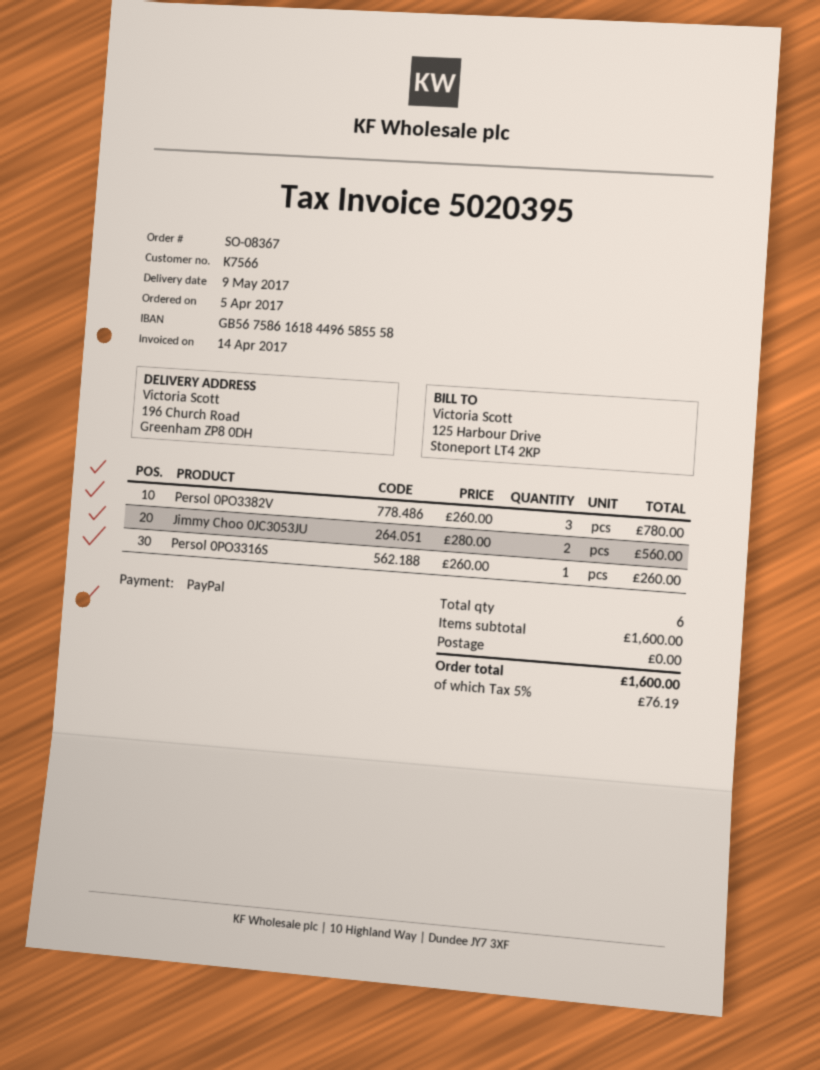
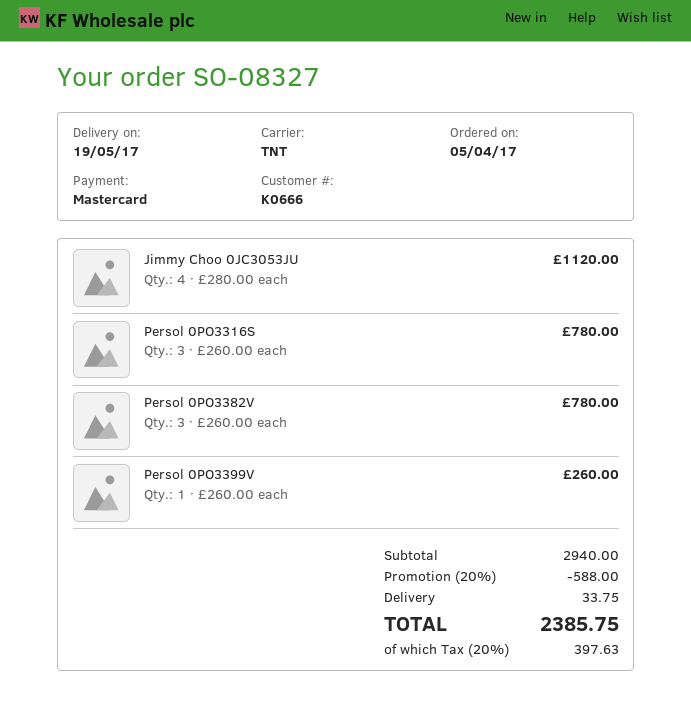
order number: SO-08367 -> SO-08327
delivery date: 2017-05-09 -> 2017-05-19
customer number: K7566 -> K0666
payment method: PayPal -> Mastercard
Jimmy Choo 0JC3053JU: 2 x 280.00 = 560.00 -> 4 x 280.00 = 1120.00
Persol 0PO3316S: 1 x 260.00 = 260.00 -> 3 x 260.00 = 780.00
Persol 0PO3399V: none -> 1 x 260.00 = 260.00
subtotal: 1600.00 -> 2940.00
discount: none -> 20% = 588.00
shipping: 0.00 -> 33.75
tax: 5% = 76.19 -> 20% = 397.63
total: 1600.00 -> 2385.75

